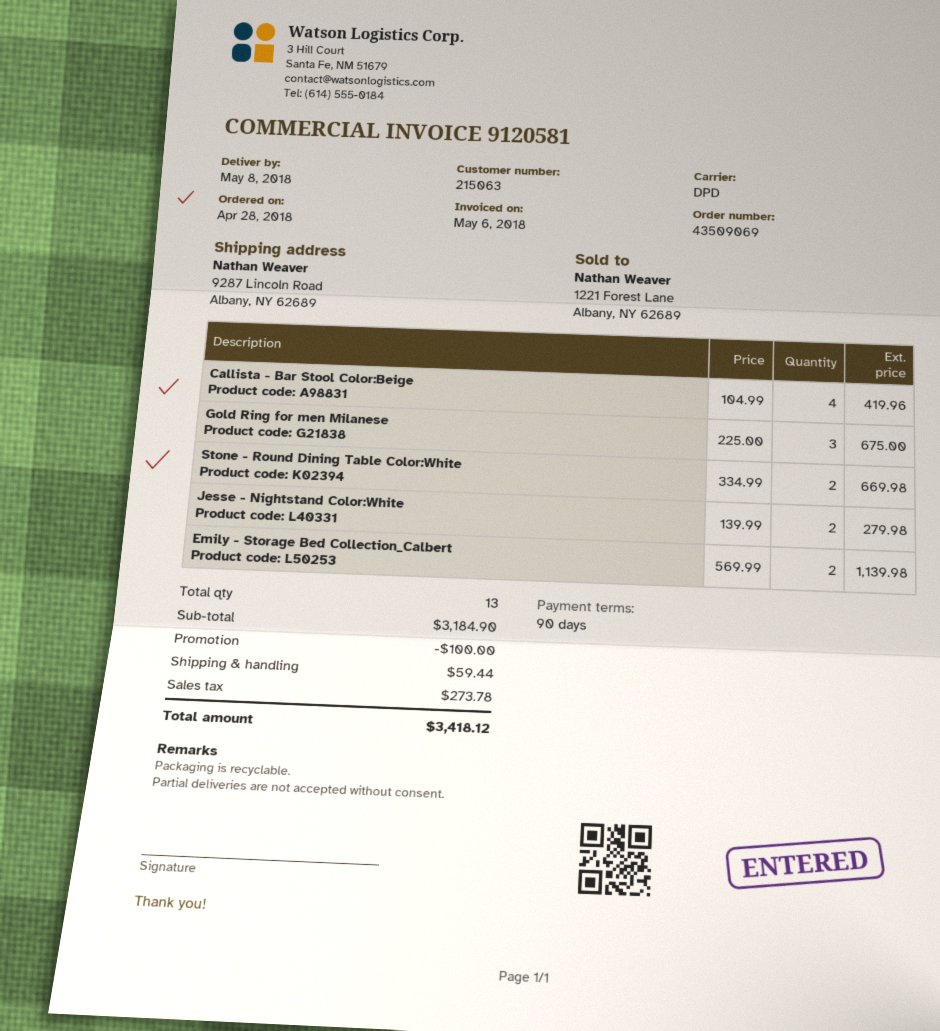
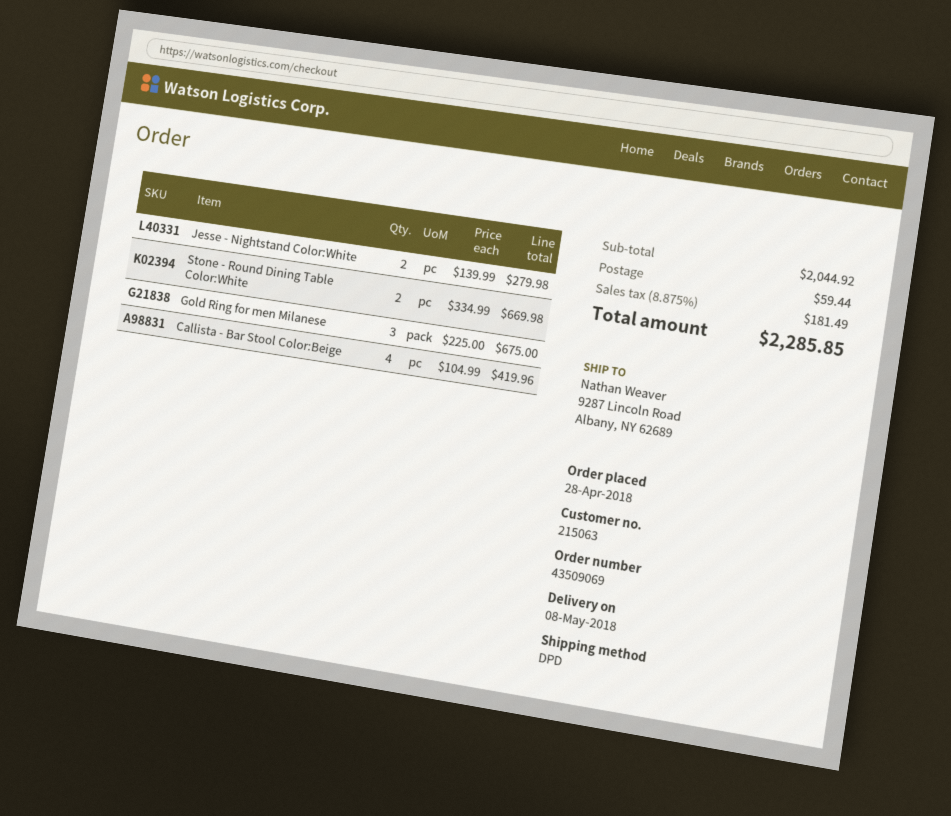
Emily - Storage Bed Collection_Calbert: 2 x 569.99 = 1139.98 -> none
subtotal: 3184.90 -> 2044.92
discount: 100.00 -> none
tax: 273.78 -> 181.49
total: 3418.12 -> 2285.85

